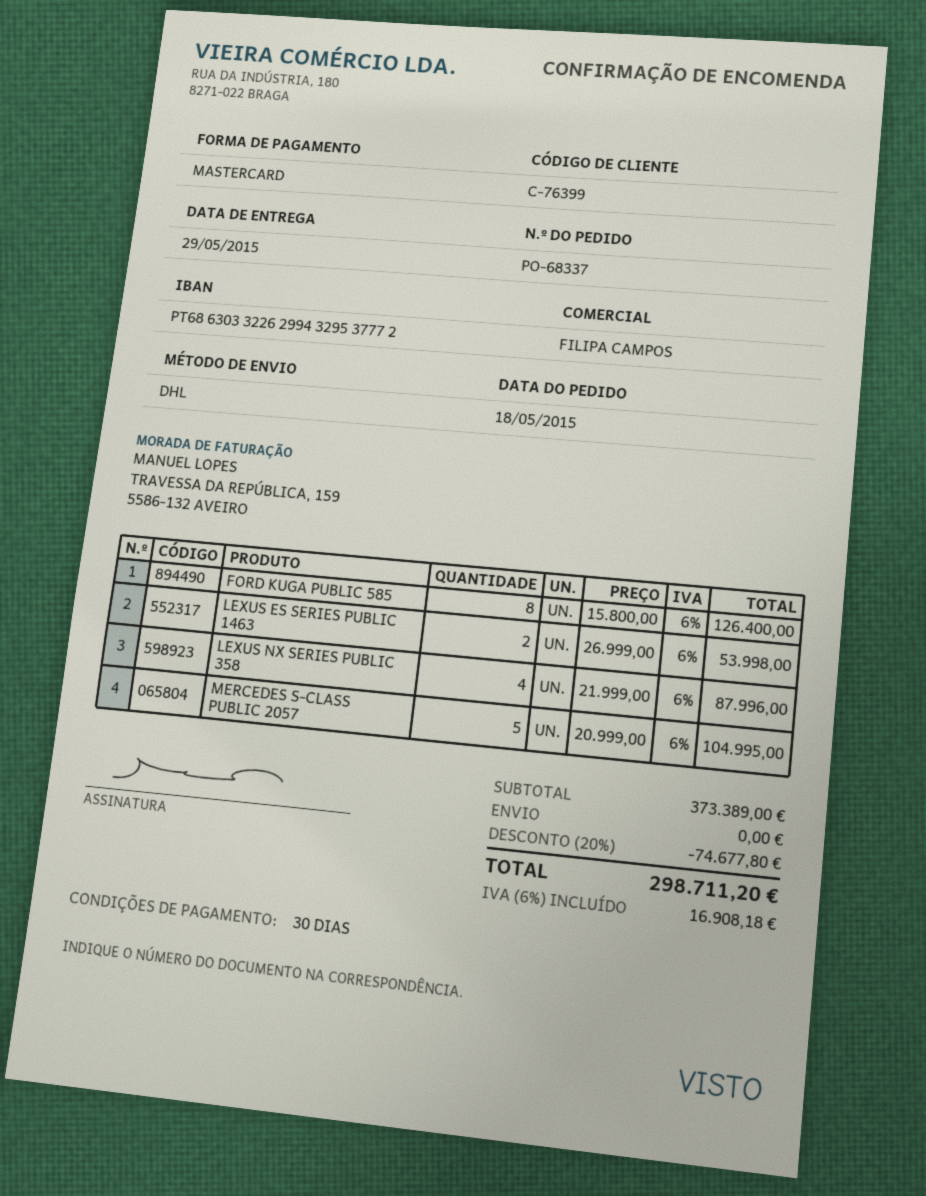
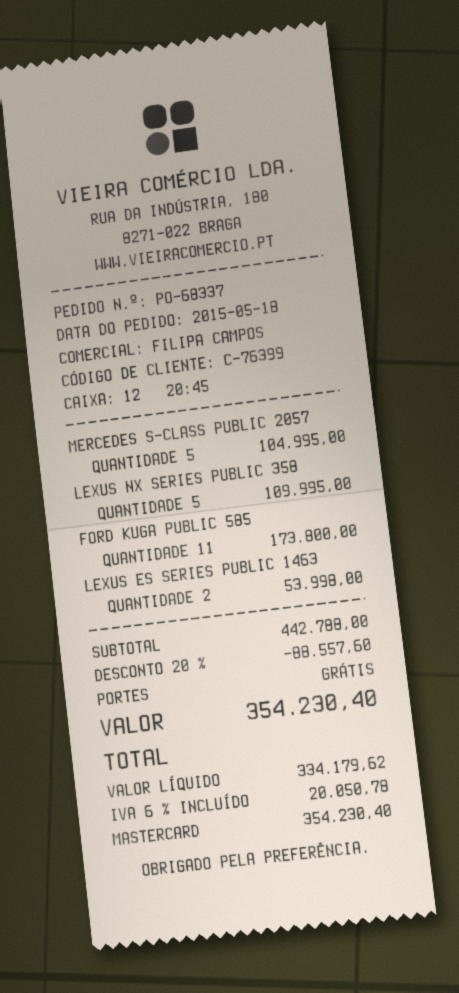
FORD KUGA PUBLIC 585: 8 for 126400.00 -> 11 for 173800.00
LEXUS NX SERIES PUBLIC 358: 4 for 87996.00 -> 5 for 109995.00
subtotal: 373389.00 -> 442788.00
discount: 20% = 74677.80 -> 20% = 88557.60
tax: 6% = 16908.18 -> 6% = 20050.78
total: 298711.20 -> 354230.40

